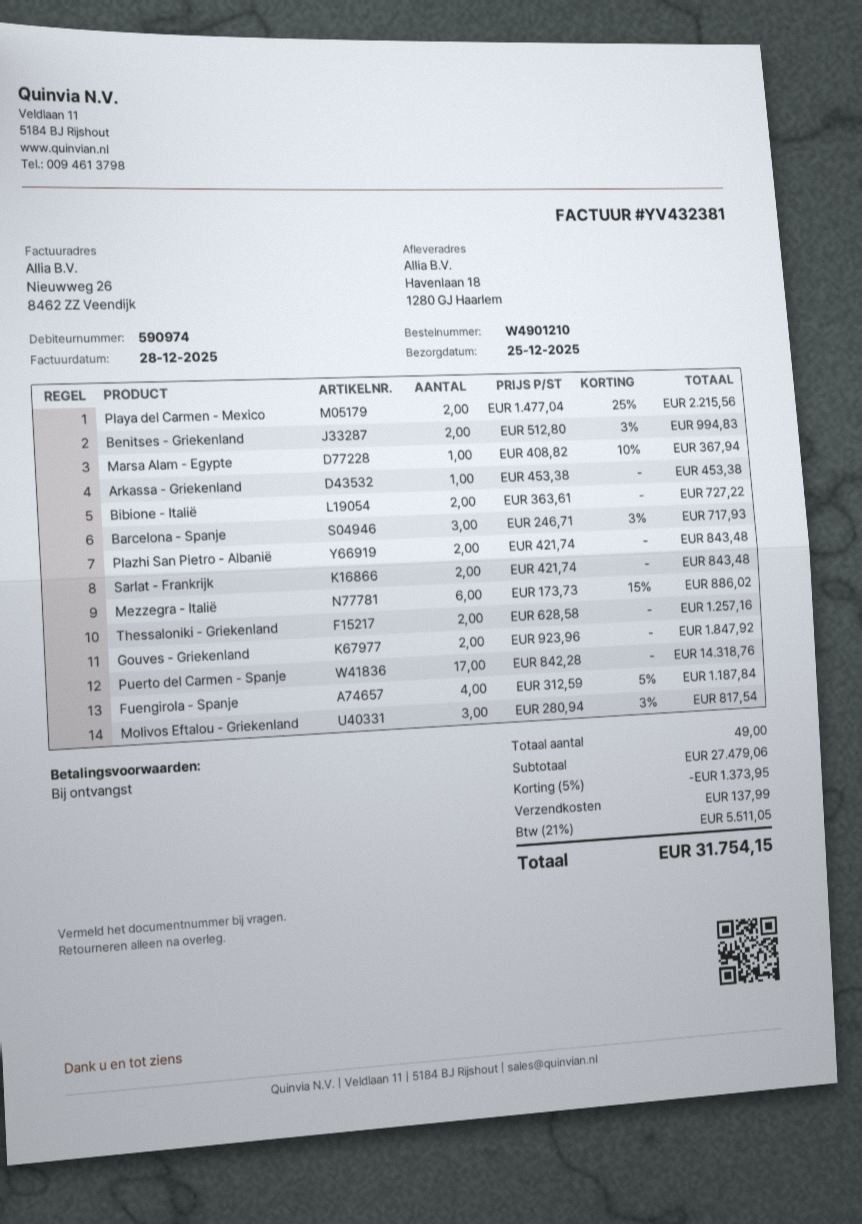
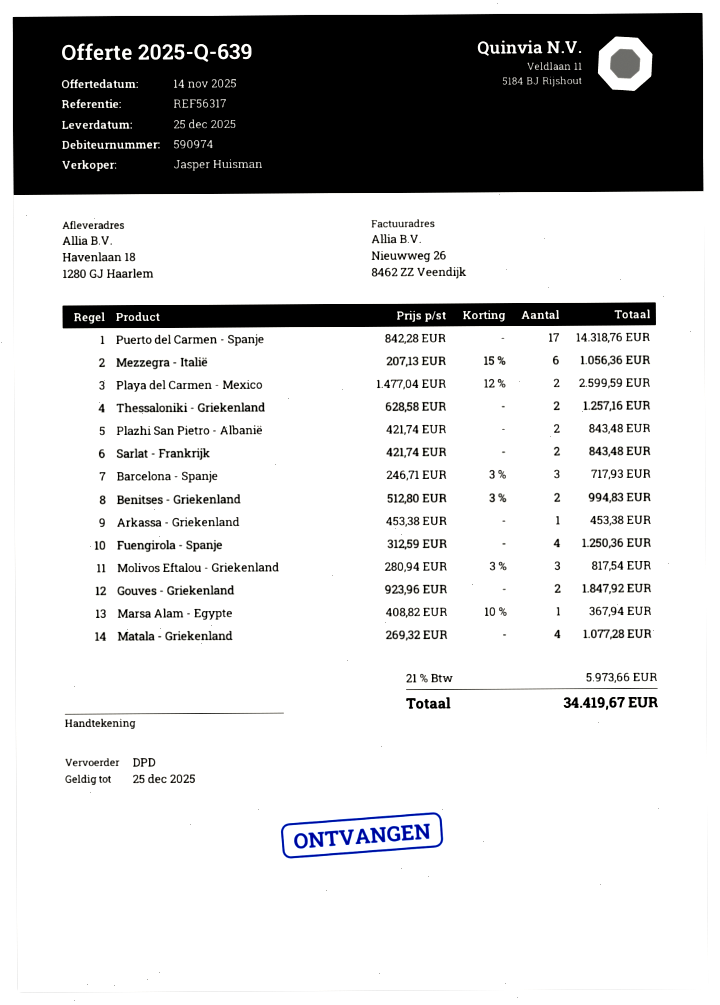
Playa del Carmen - Mexico: 2 x 1477.04 - 25% = 2215.56 -> 2 x 1477.04 - 12% = 2599.59
Bibione - Italië: 2 x 363.61 = 727.22 -> none
Mezzegra - Italië: 6 x 173.73 - 15% = 886.02 -> 6 x 207.13 - 15% = 1056.36
Fuengirola - Spanje: 4 x 312.59 - 5% = 1187.84 -> 4 x 312.59 = 1250.36
Matala - Griekenland: none -> 4 x 269.32 = 1077.28
discount: 5% = 1373.95 -> none
shipping: 137.99 -> none
tax: 21% = 5511.05 -> 21% = 5973.66
total: 31754.15 -> 34419.67

